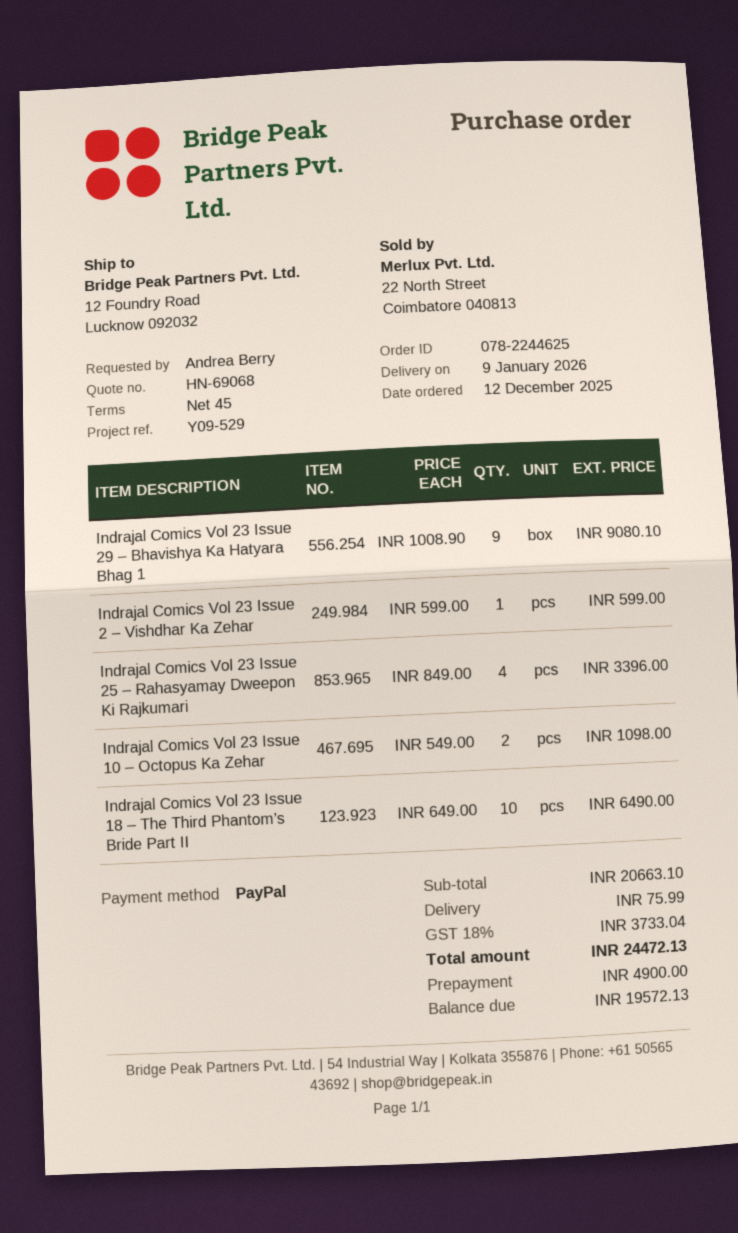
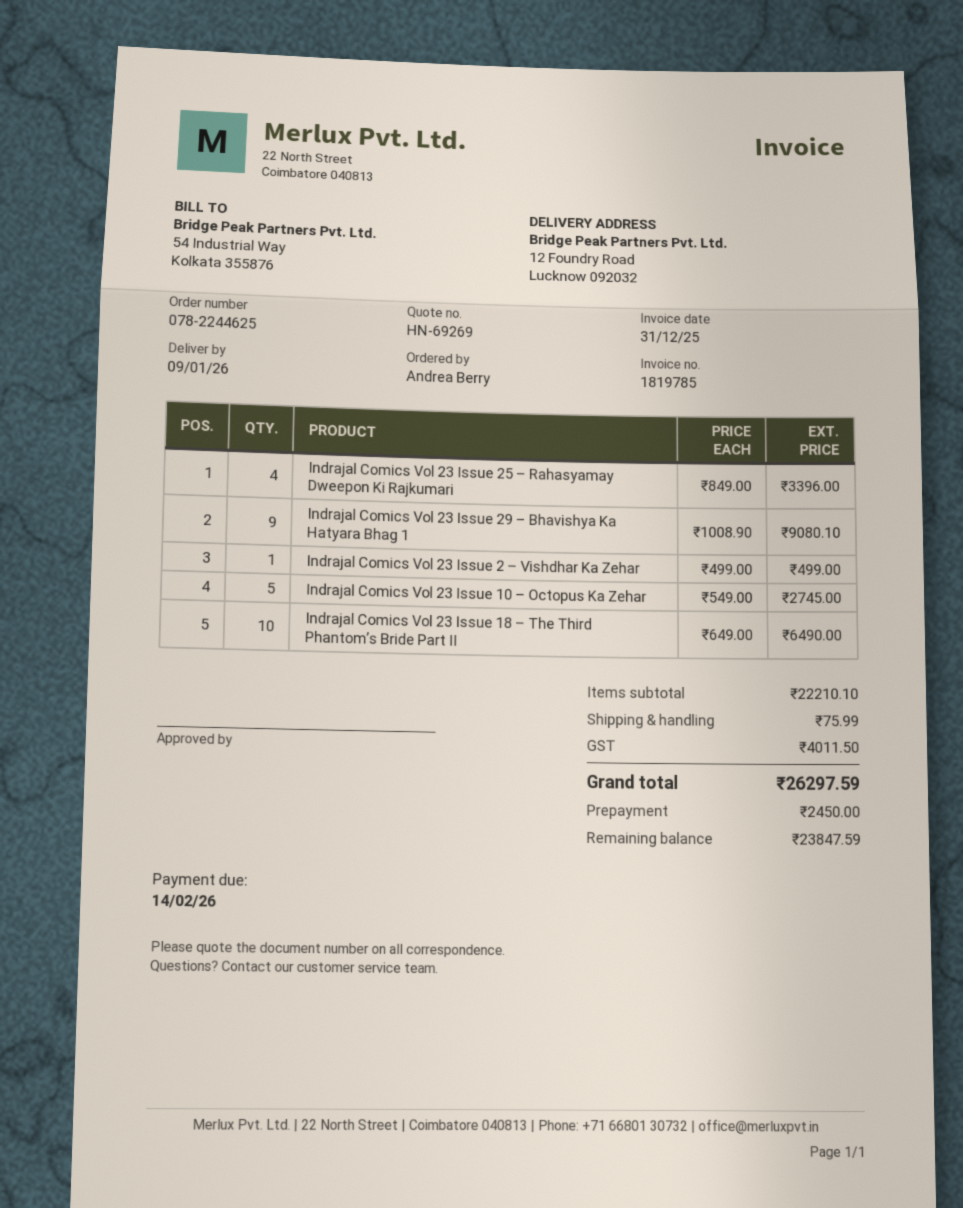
quote number: HN-69068 -> HN-69269
Indrajal Comics Vol 23 Issue 2 – Vishdhar Ka Zehar: 1 x 599.00 = 599.00 -> 1 x 499.00 = 499.00
Indrajal Comics Vol 23 Issue 10 – Octopus Ka Zehar: 2 x 549.00 = 1098.00 -> 5 x 549.00 = 2745.00
subtotal: 20663.10 -> 22210.10
tax: 3733.04 -> 4011.50
total: 24472.13 -> 26297.59
deposit: 4900.00 -> 2450.00
balance: 19572.13 -> 23847.59

